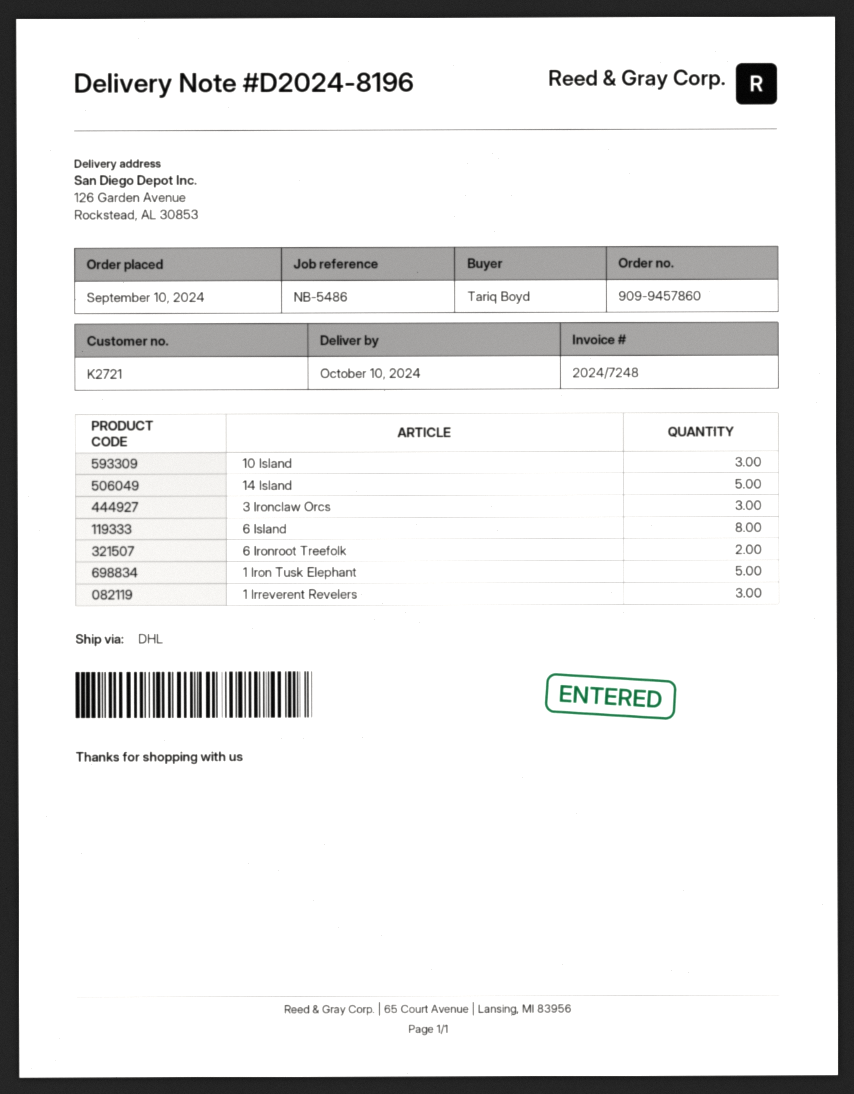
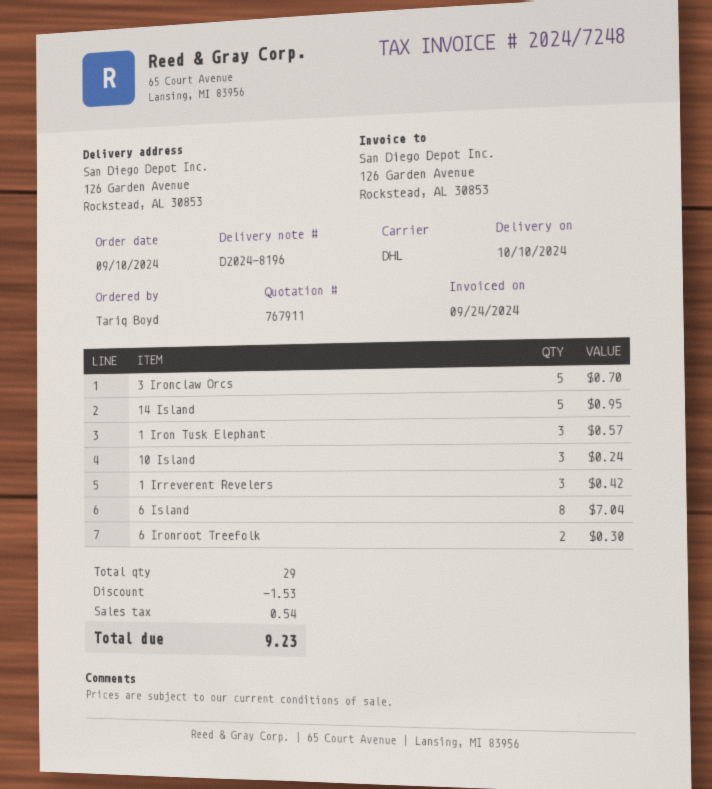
3 Ironclaw Orcs: 3 -> 5
1 Iron Tusk Elephant: 5 -> 3

